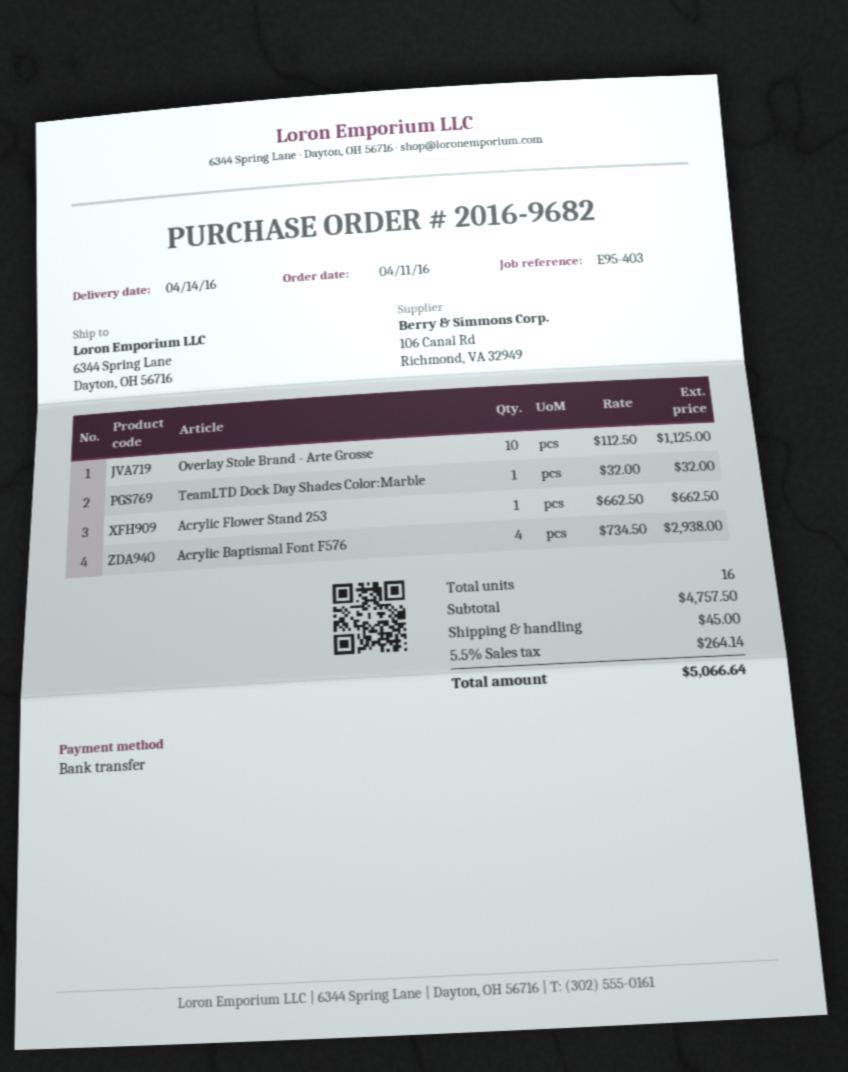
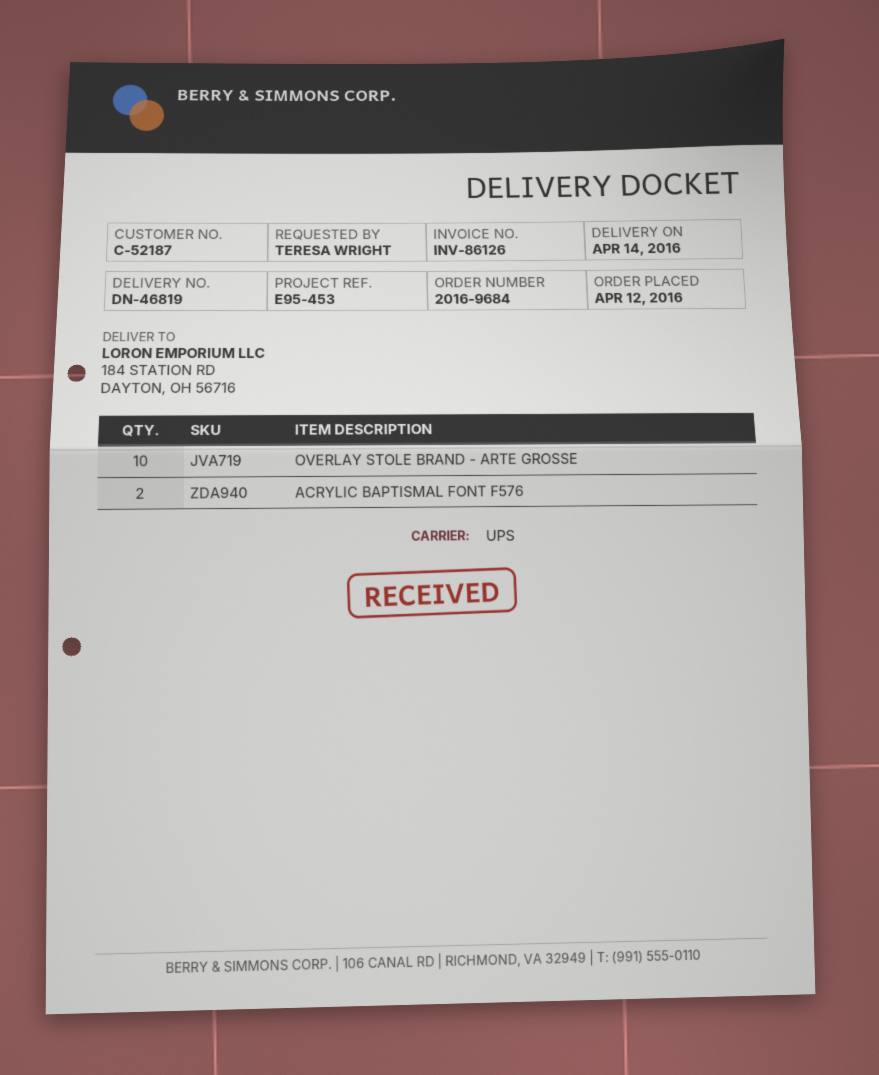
order number: 2016-9682 -> 2016-9684
order date: 2016-04-11 -> 2016-04-12
reference: E95-403 -> E95-453
ship to: 6344 Spring Lane, Dayton, OH 56716 -> 184 STATION RD, DAYTON, OH 56716
TeamLTD Dock Day Shades Color:Marble: 1 -> none
Acrylic Flower Stand 253: 1 -> none
Acrylic Baptismal Font F576: 4 -> 2

